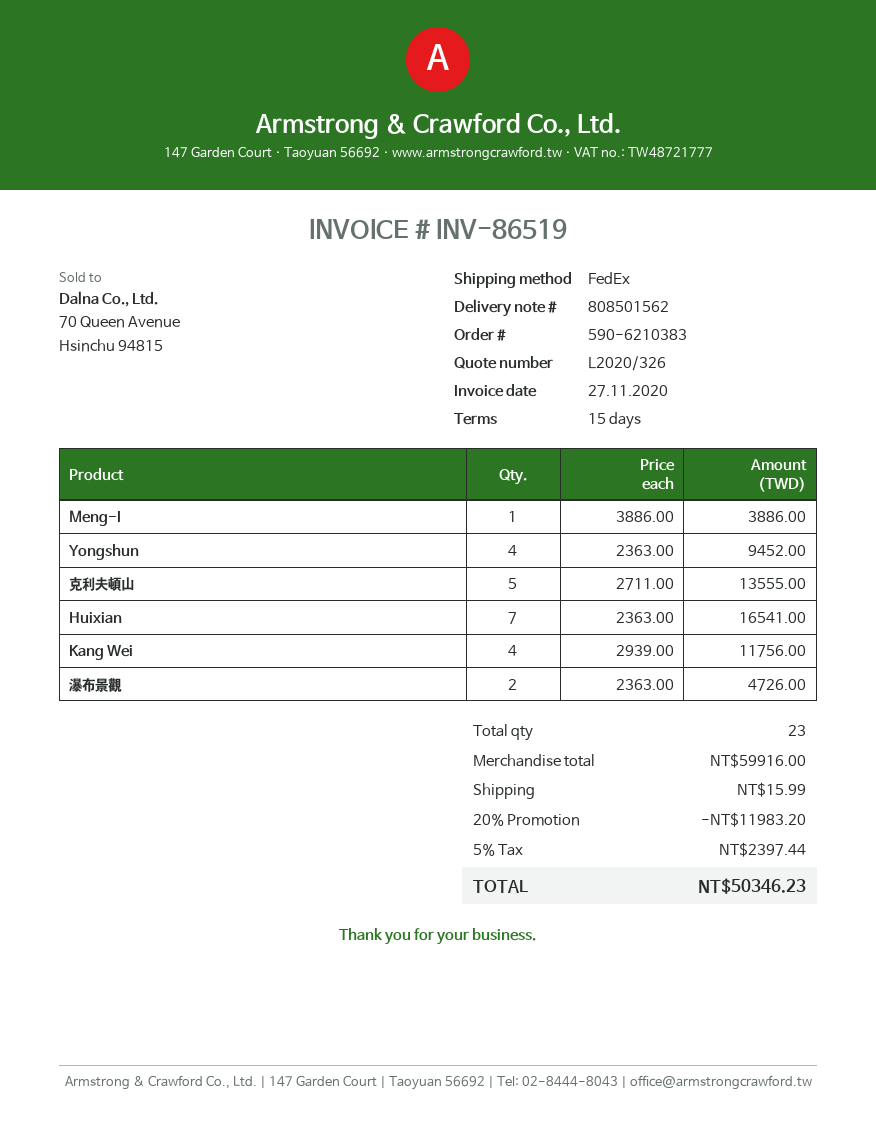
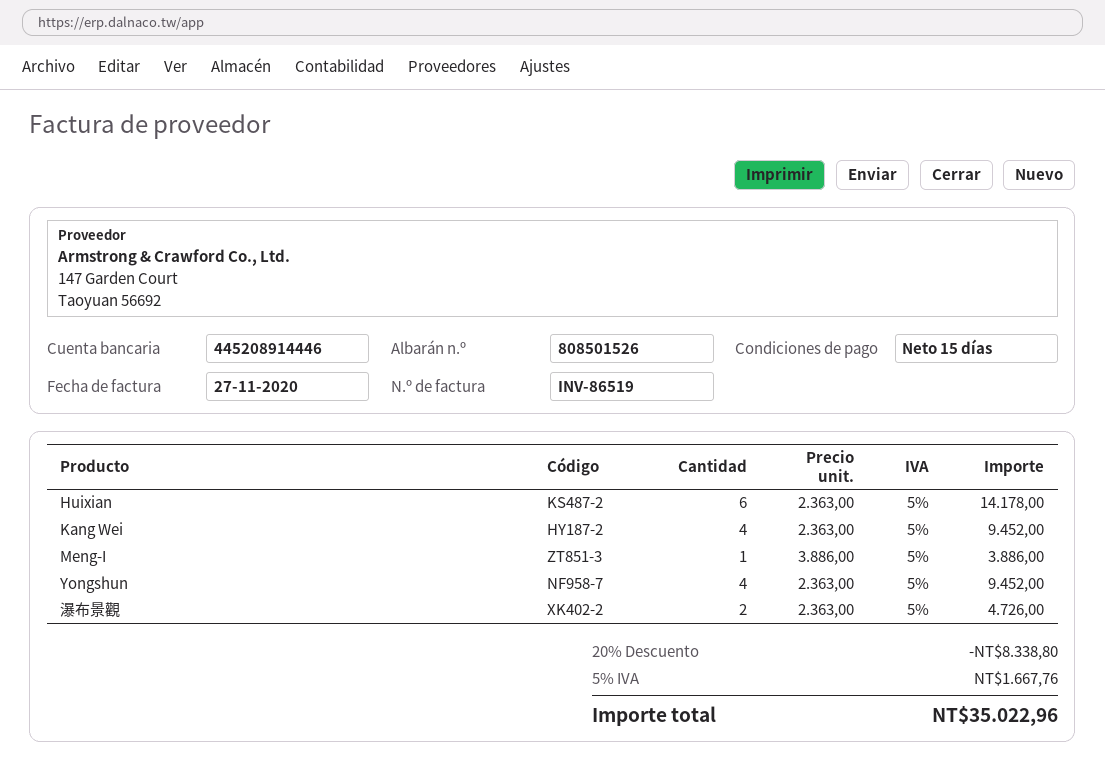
delivery note number: 808501562 -> 808501526
克利夫頓山: 5 x 2711.00 = 13555.00 -> none
Huixian: 7 x 2363.00 = 16541.00 -> 6 x 2363.00 = 14178.00
Kang Wei: 4 x 2939.00 = 11756.00 -> 4 x 2363.00 = 9452.00
discount: 20% = 11983.20 -> 20% = 8338.80
shipping: 15.99 -> none
tax: 5% = 2397.44 -> 5% = 1667.76
total: 50346.23 -> 35022.96

